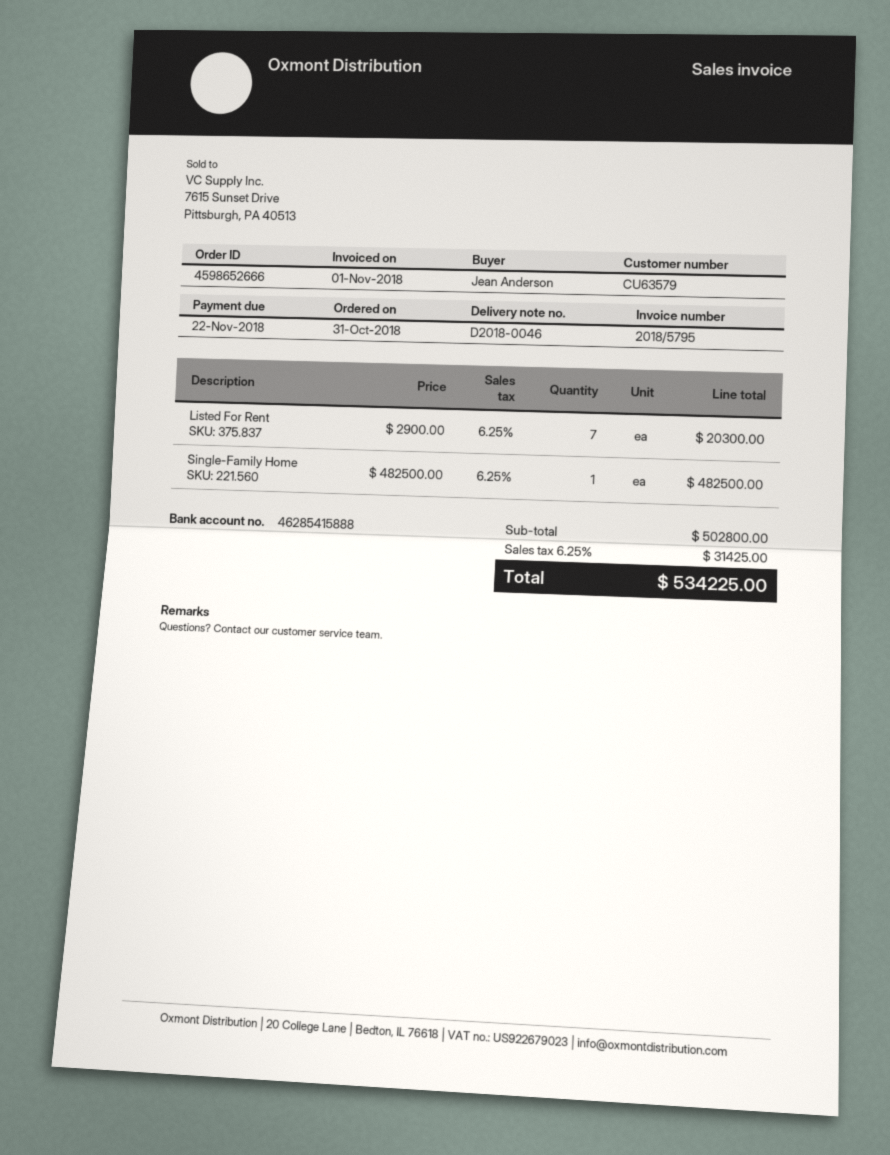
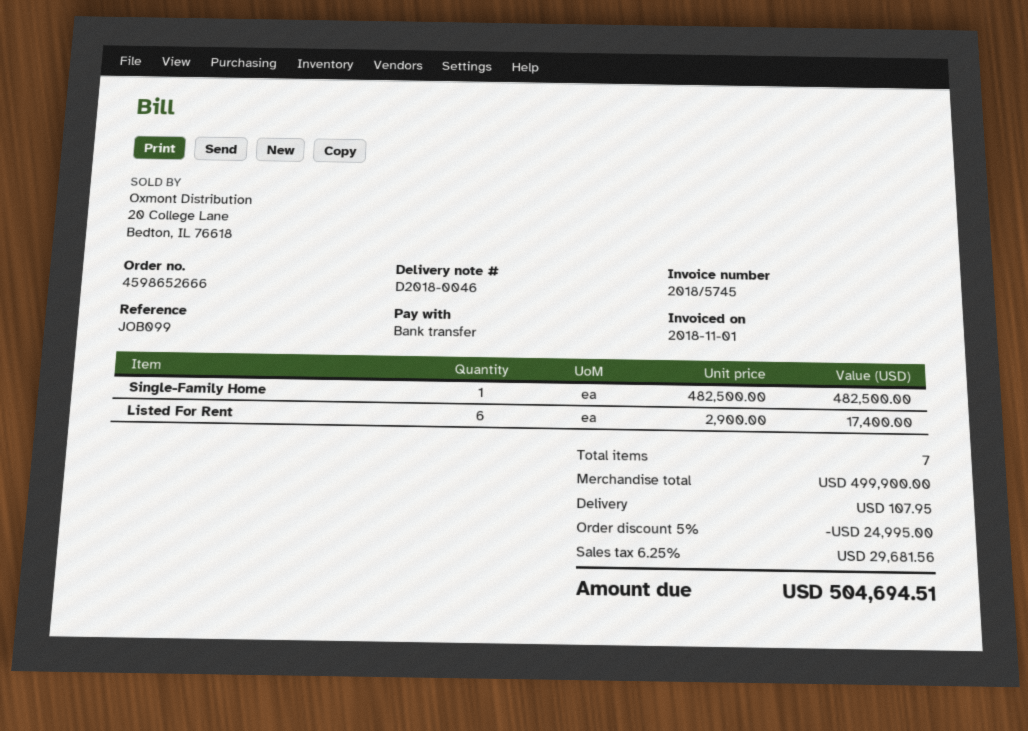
invoice number: 2018/5795 -> 2018/5745
Listed For Rent: 7 x 2900.00 = 20300.00 -> 6 x 2900.00 = 17400.00
subtotal: 502800.00 -> 499900.00
discount: none -> 5% = 24995.00
shipping: none -> 107.95
tax: 6.25% = 31425.00 -> 6.25% = 29681.56
total: 534225.00 -> 504694.51

